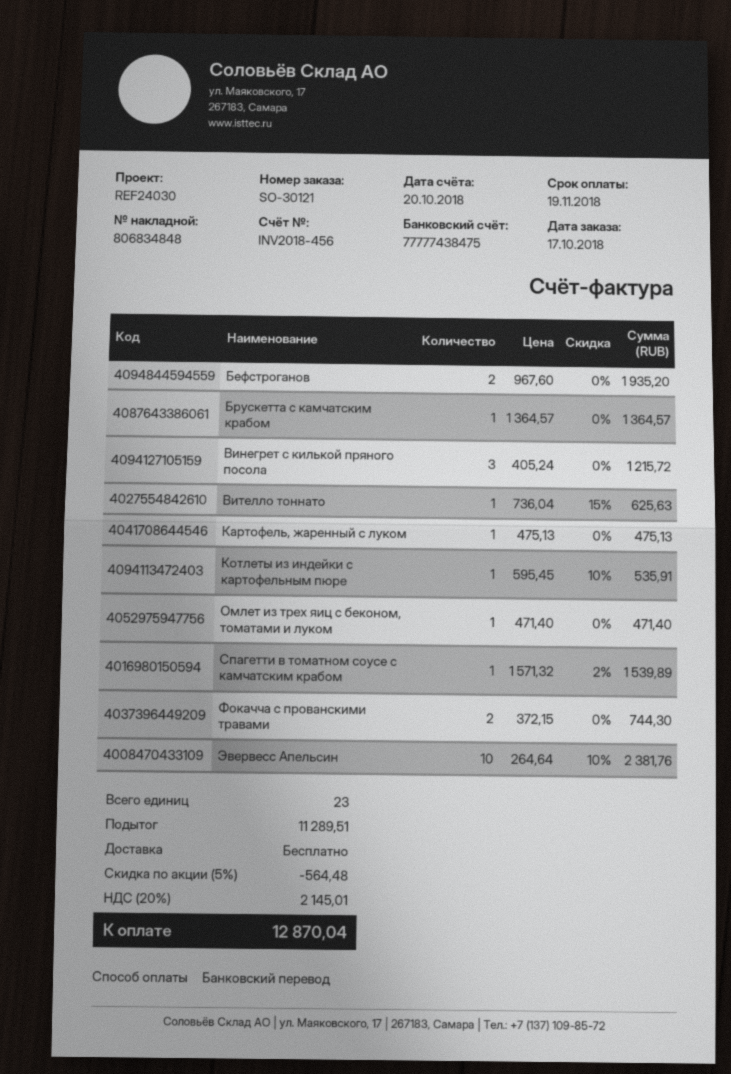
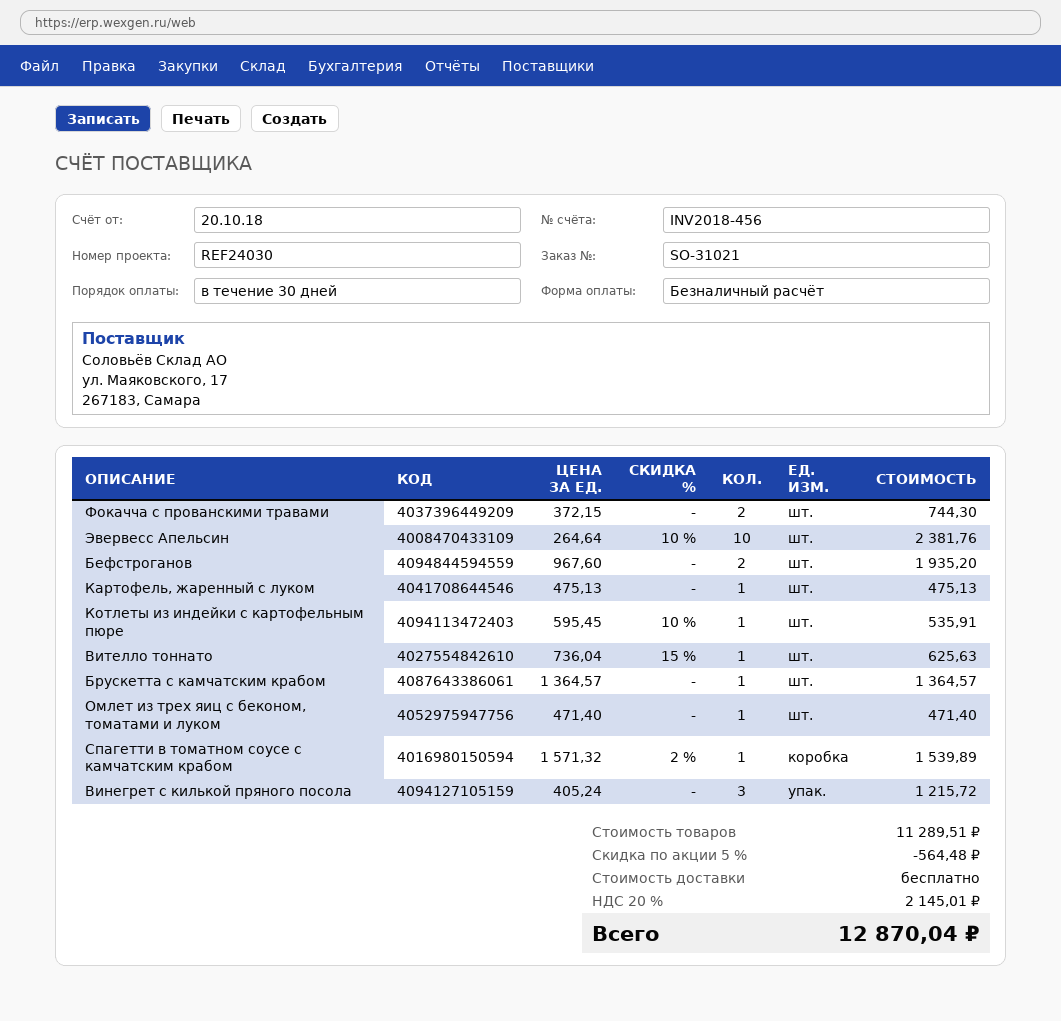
order number: SO-30121 -> SO-31021

